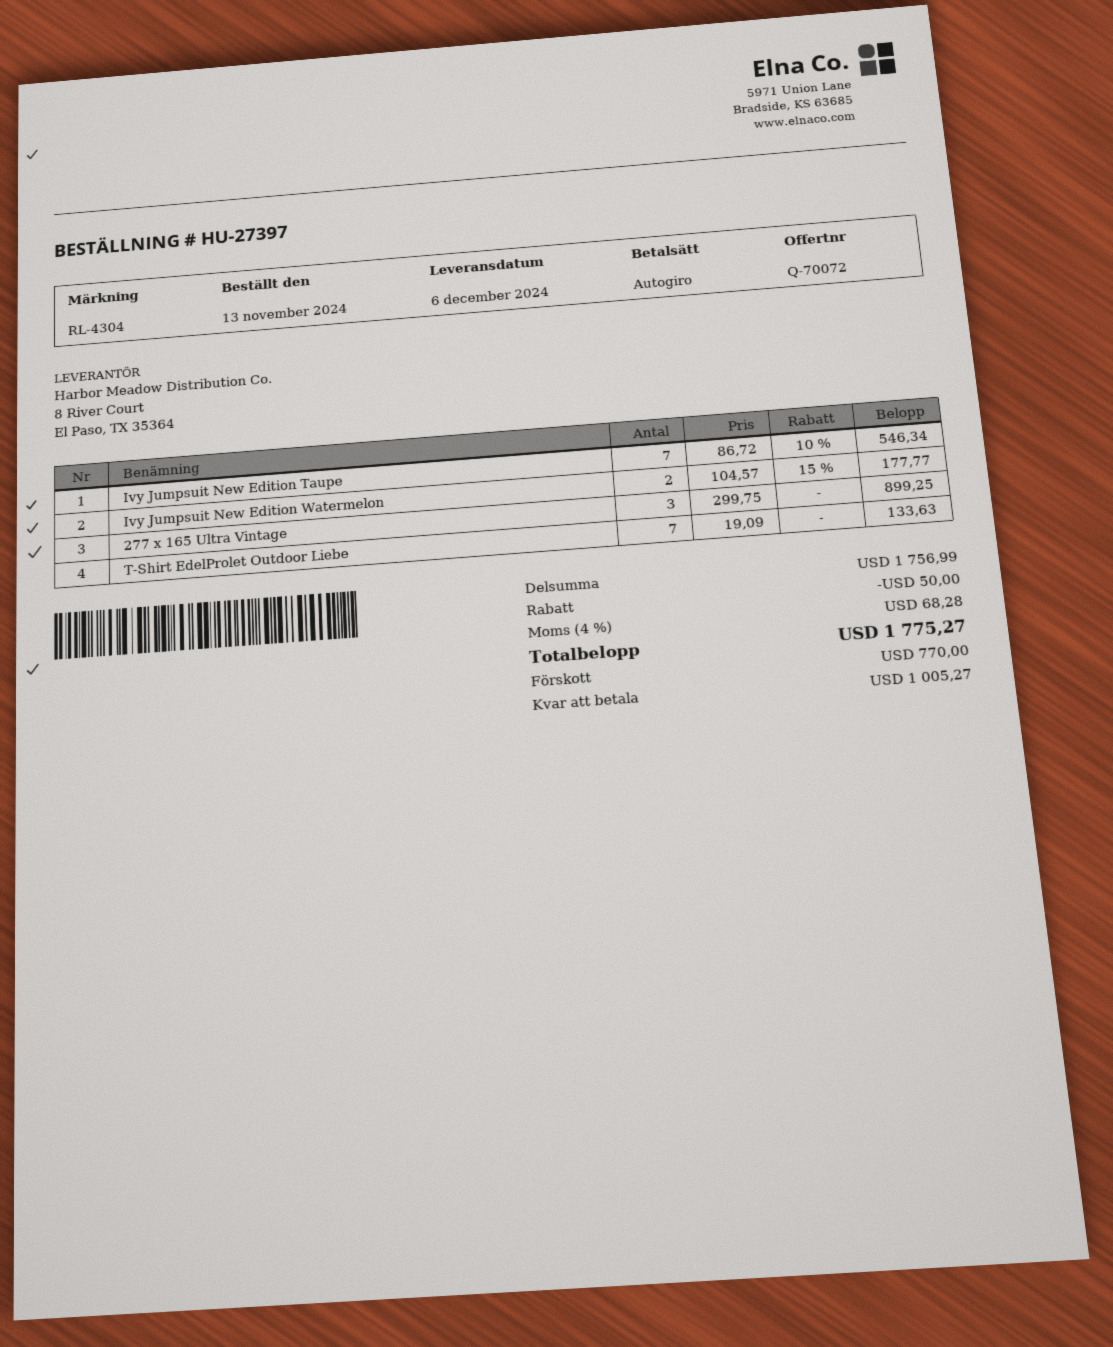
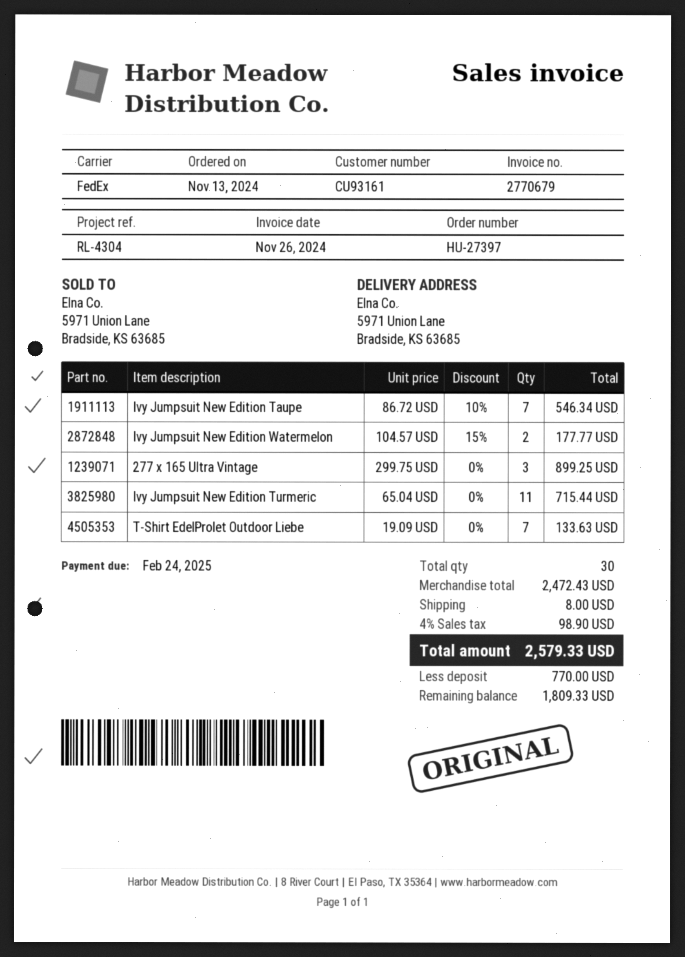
Ivy Jumpsuit New Edition Turmeric: none -> 11 x 65.04 = 715.44
subtotal: 1756.99 -> 2472.43
discount: 50.00 -> none
shipping: none -> 8.00
tax: 4% = 68.28 -> 4% = 98.90
total: 1775.27 -> 2579.33
balance: 1005.27 -> 1809.33

